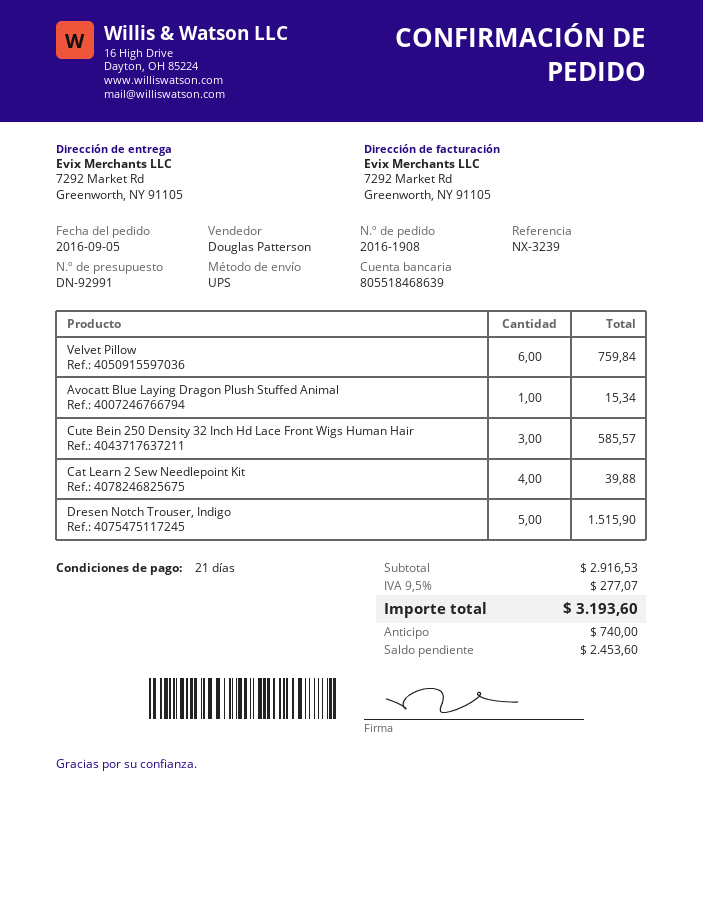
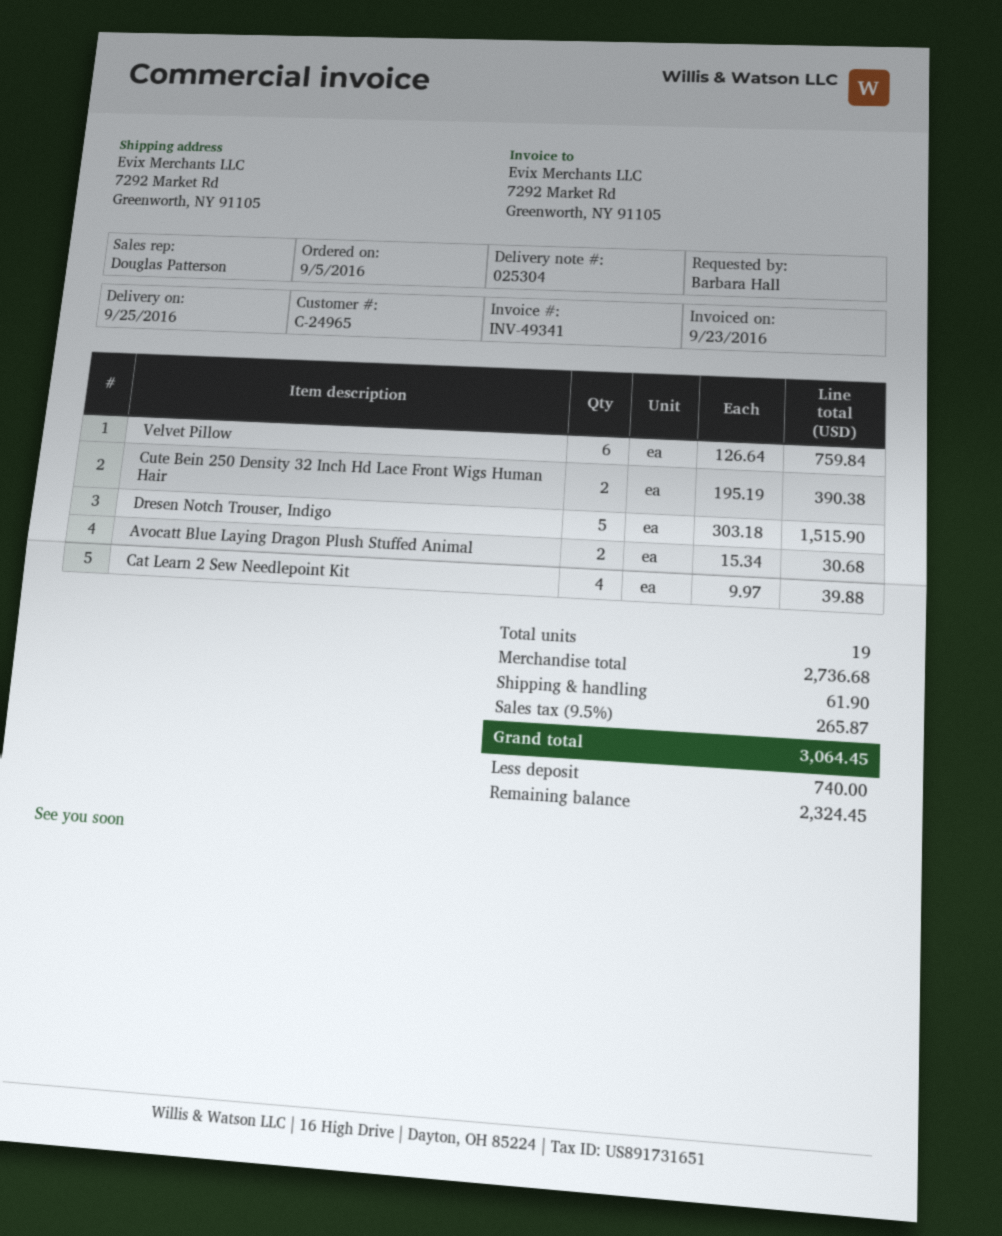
Avocatt Blue Laying Dragon Plush Stuffed Animal: 1 for 15.34 -> 2 for 30.68
Cute Bein 250 Density 32 Inch Hd Lace Front Wigs Human Hair: 3 for 585.57 -> 2 for 390.38
subtotal: 2916.53 -> 2736.68
shipping: none -> 61.90
tax: 9.5% = 277.07 -> 9.5% = 265.87
total: 3193.60 -> 3064.45
balance: 2453.60 -> 2324.45

